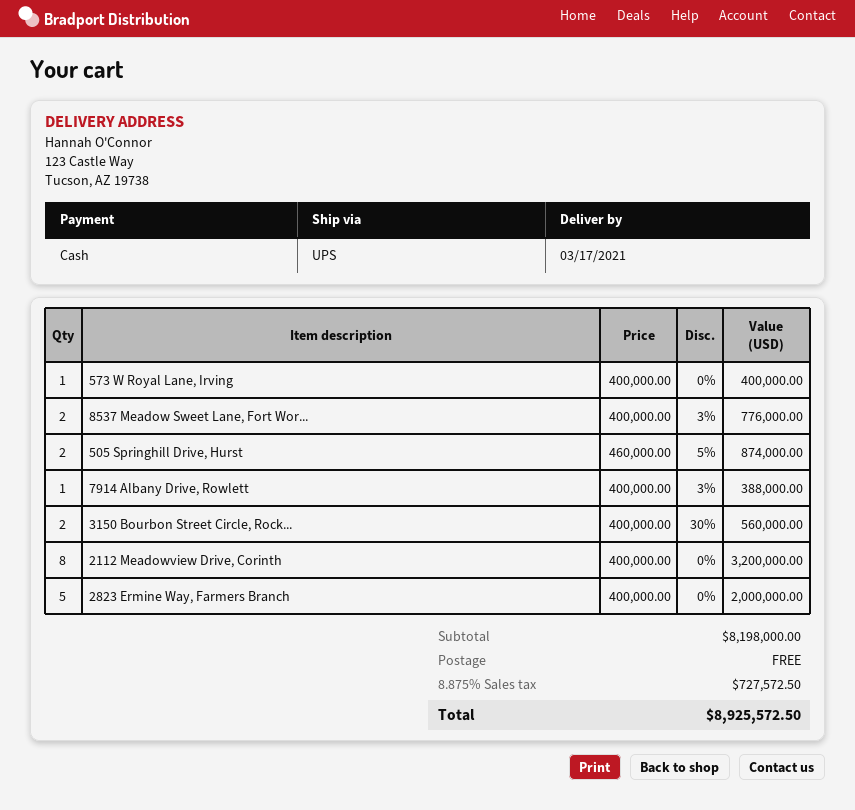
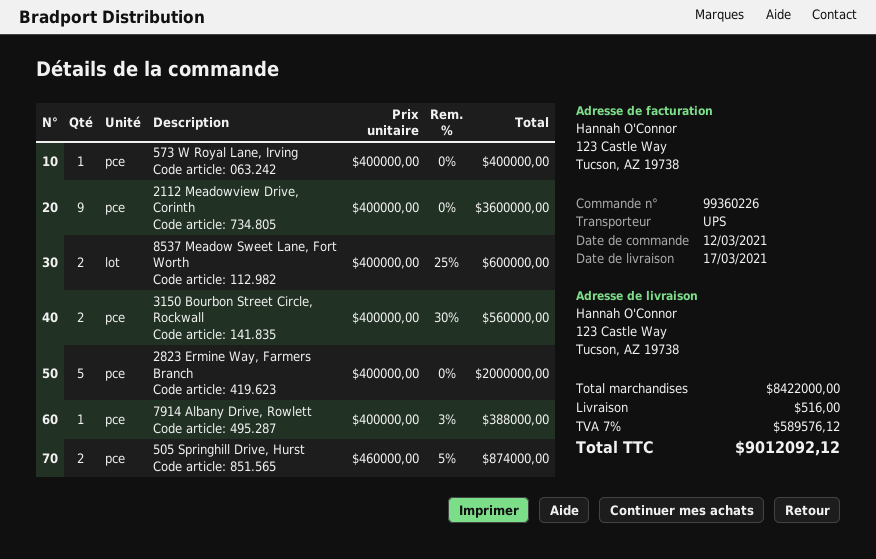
8537 Meadow Sweet Lane, Fort Wor...: 2 x 400000.00 - 3% = 776000.00 -> 2 x 400000.00 - 25% = 600000.00
2112 Meadowview Drive, Corinth: 8 x 400000.00 = 3200000.00 -> 9 x 400000.00 = 3600000.00
subtotal: 8198000.00 -> 8422000.00
shipping: 0.00 -> 516.00
tax: 8.875% = 727572.50 -> 7% = 589576.12
total: 8925572.50 -> 9012092.12

